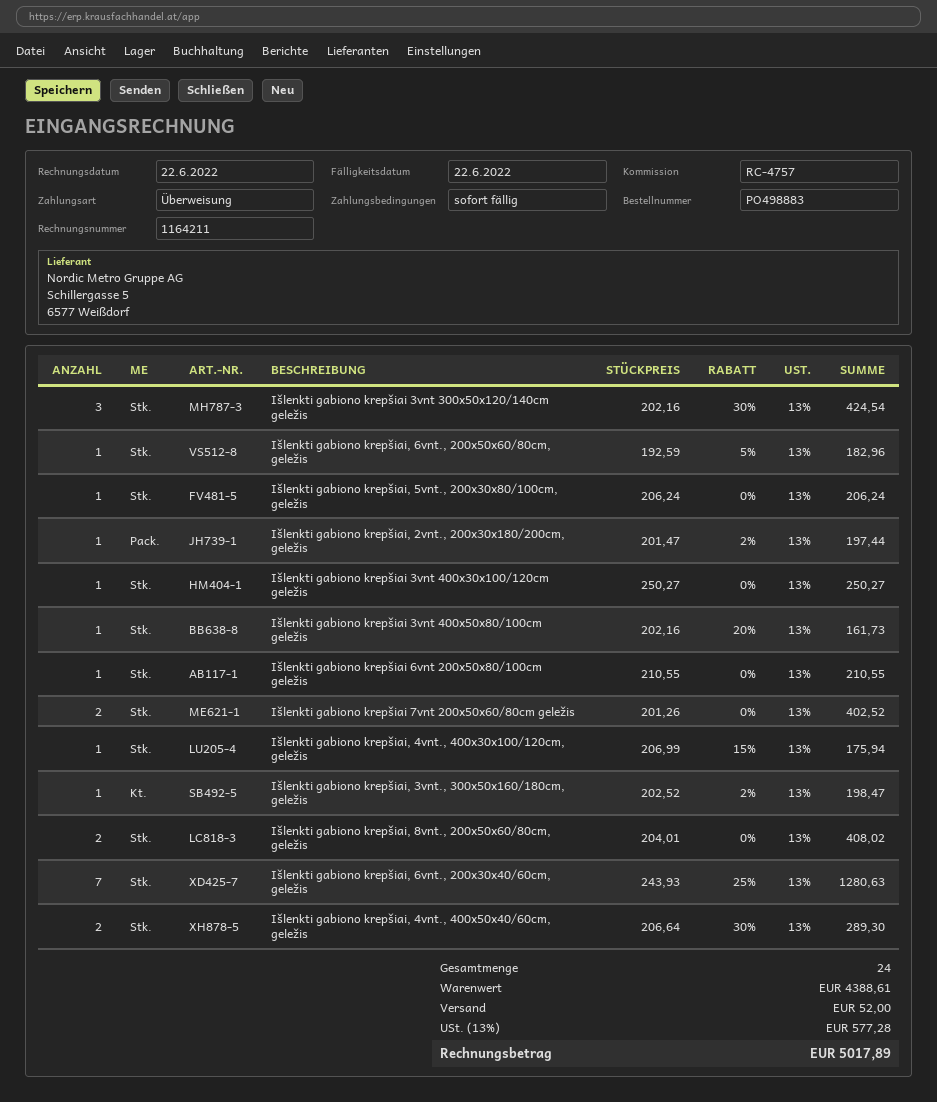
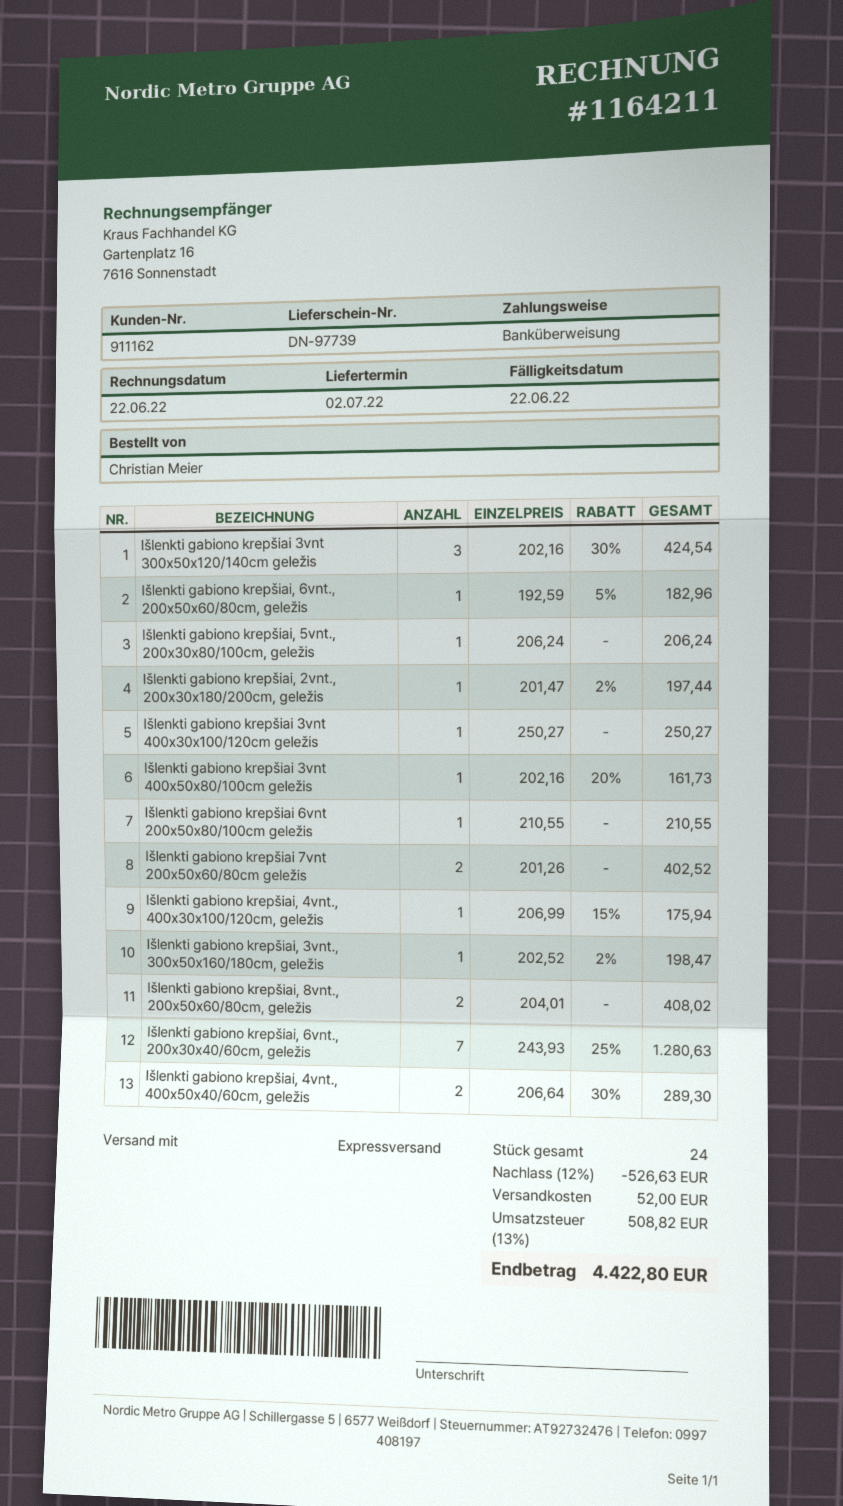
discount: none -> 12% = 526.63
tax: 13% = 577.28 -> 13% = 508.82
total: 5017.89 -> 4422.80

